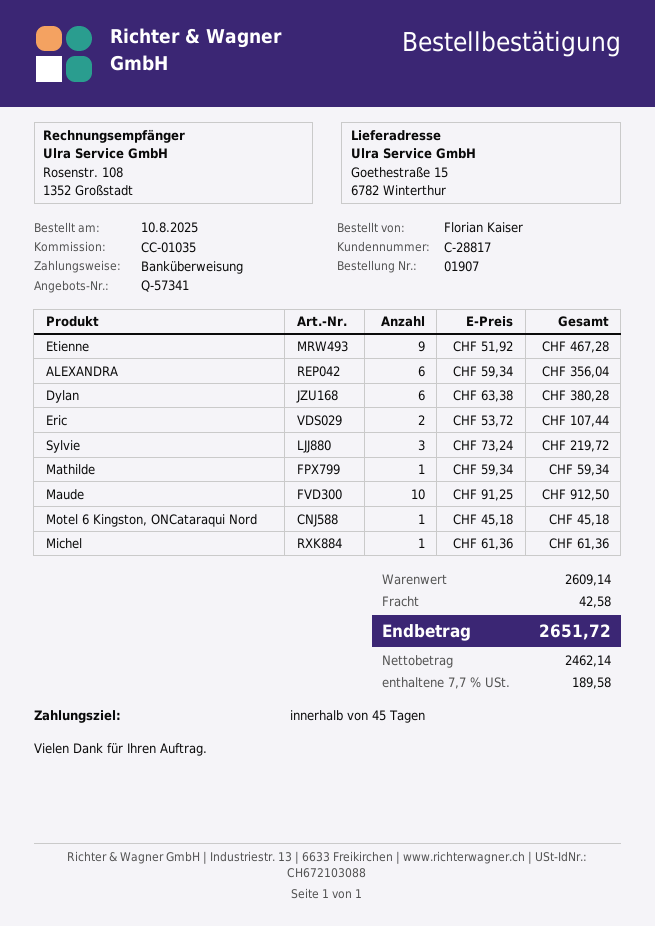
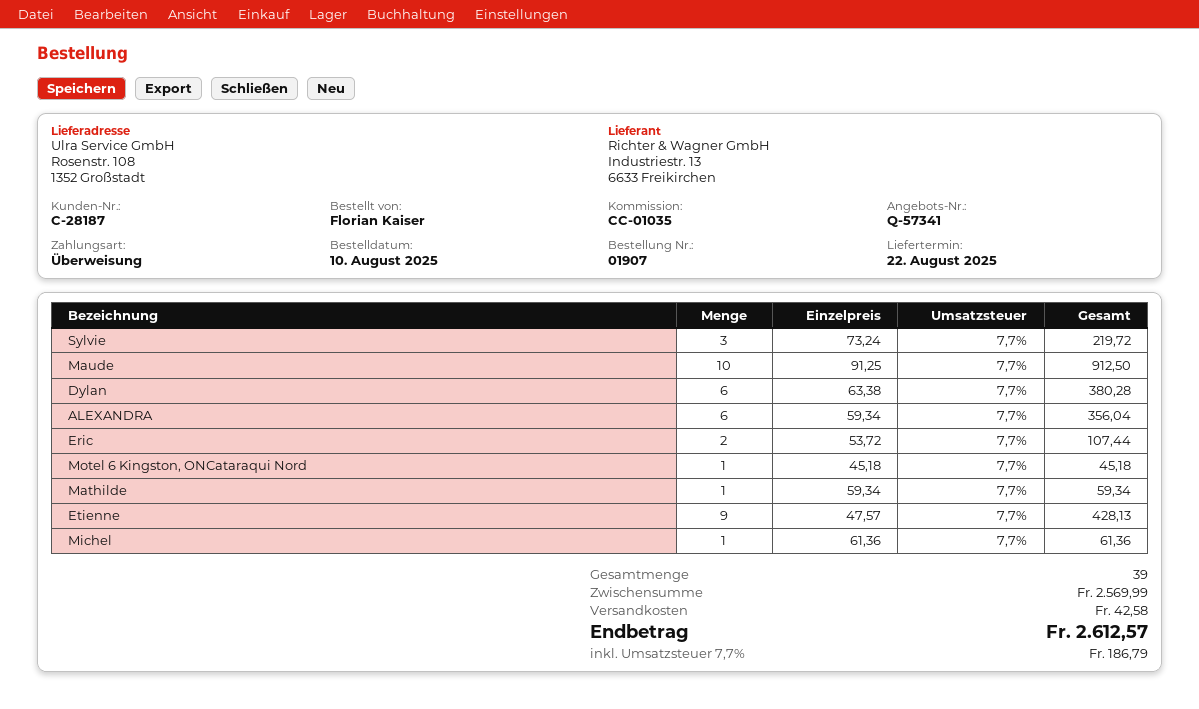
customer number: C-28817 -> C-28187
ship to: Goethestraße 15, 6782 Winterthur -> Rosenstr. 108, 1352 Großstadt
Etienne: 9 x 51.92 = 467.28 -> 9 x 47.57 = 428.13
subtotal: 2609.14 -> 2569.99
tax: 7.7% = 189.58 -> 7.7% = 186.79
total: 2651.72 -> 2612.57

